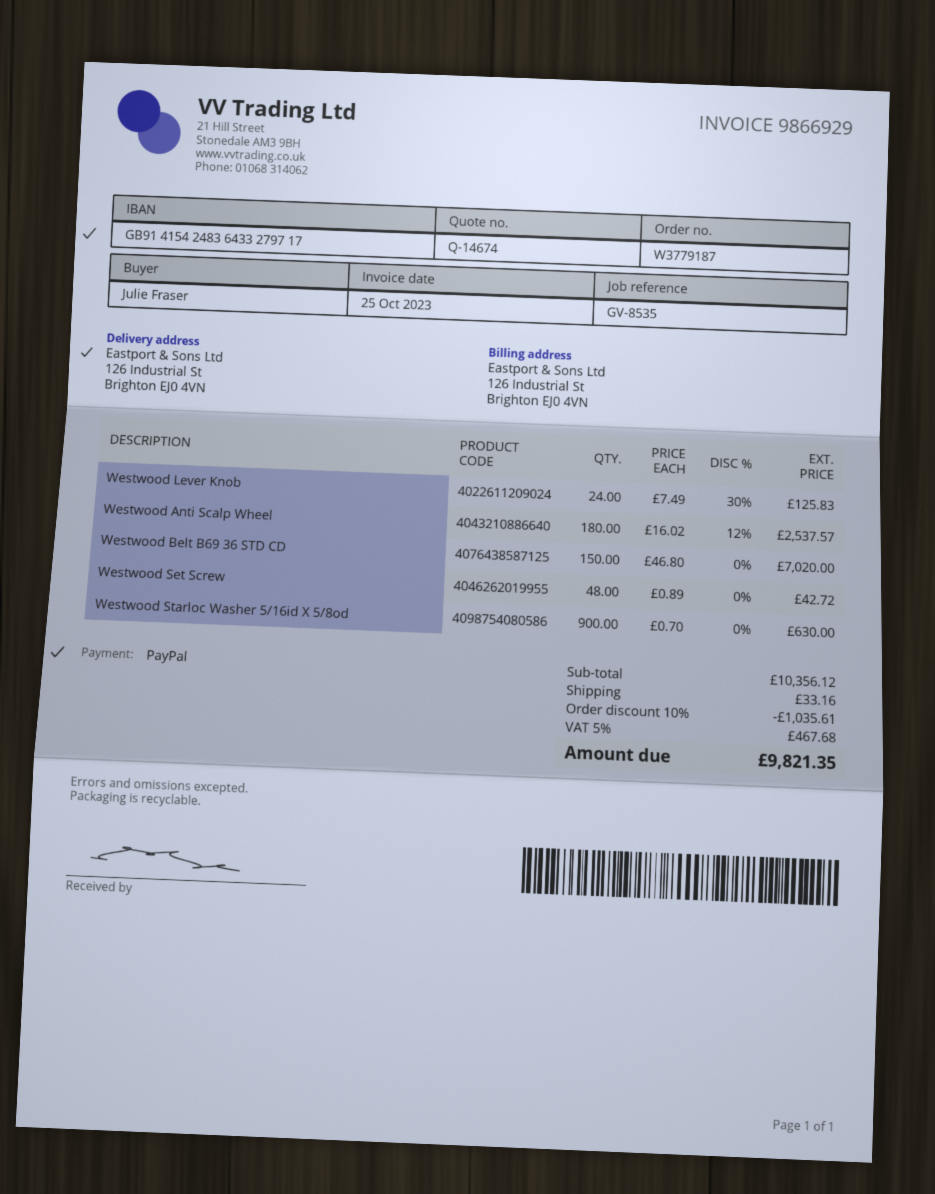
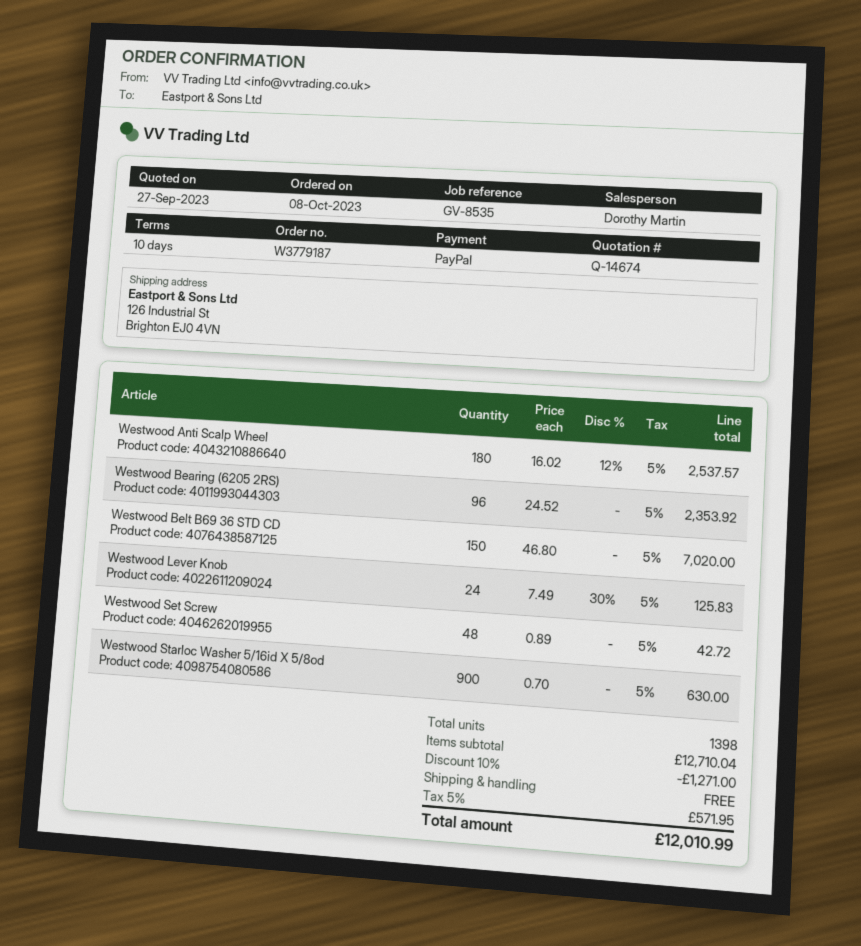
Westwood Bearing (6205 2RS): none -> 96 x 24.52 = 2353.92
subtotal: 10356.12 -> 12710.04
discount: 10% = 1035.61 -> 10% = 1271.00
shipping: 33.16 -> 0.00
tax: 5% = 467.68 -> 5% = 571.95
total: 9821.35 -> 12010.99

